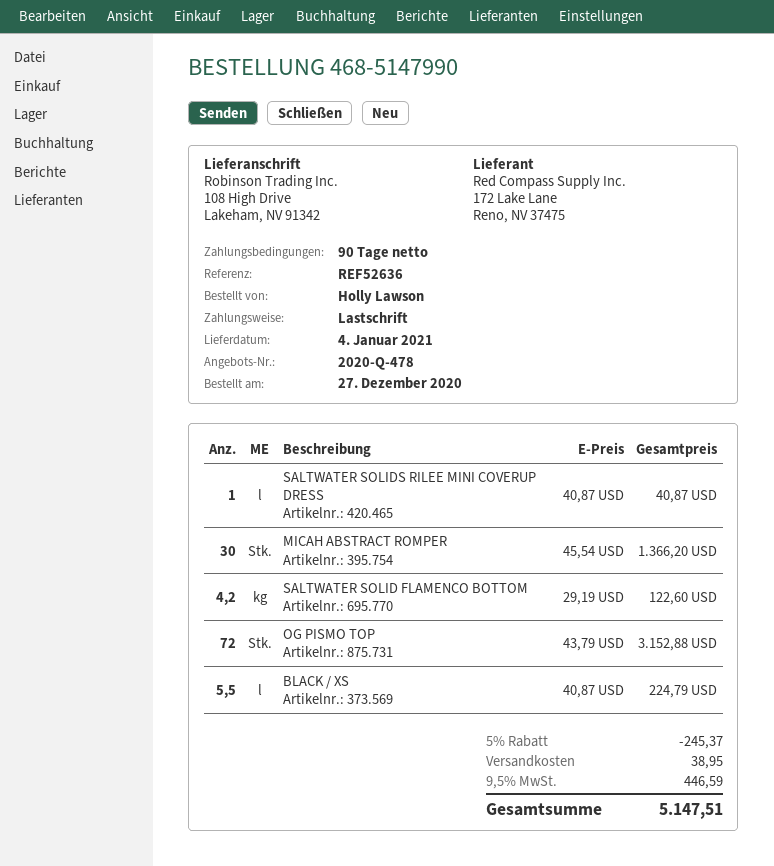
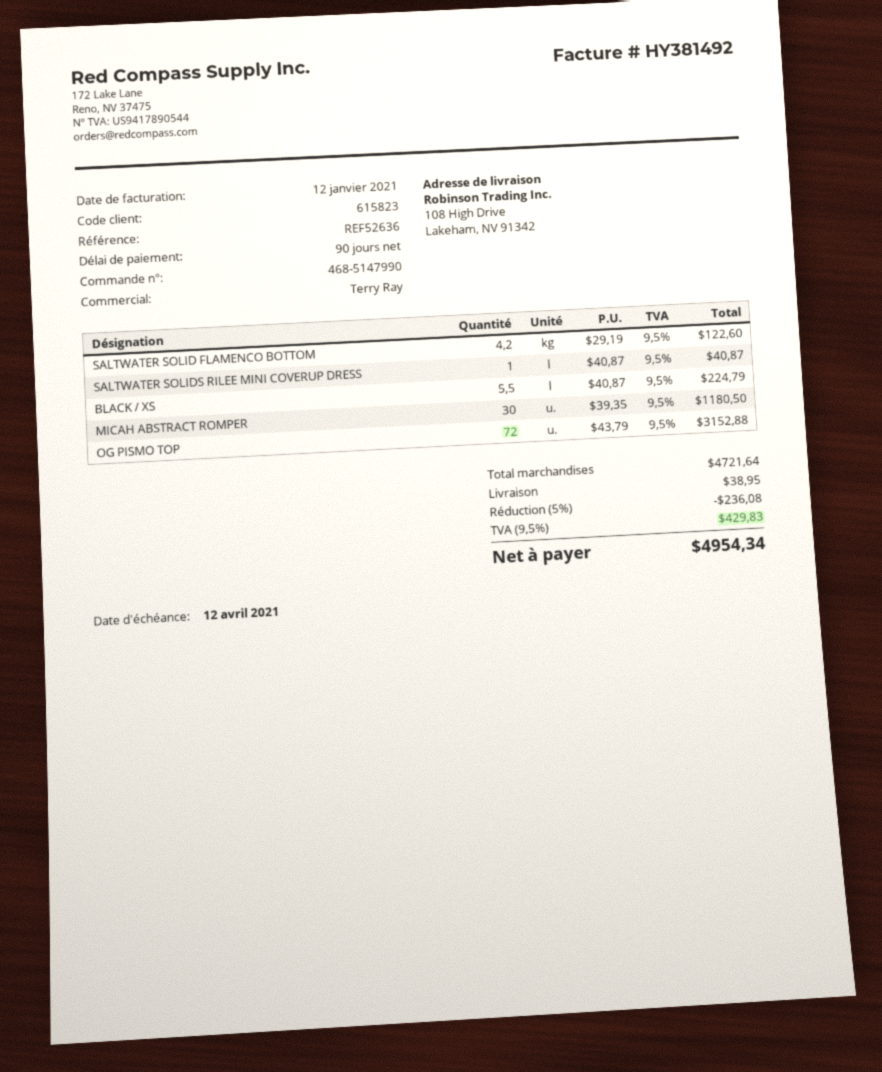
MICAH ABSTRACT ROMPER: 30 x 45.54 = 1366.20 -> 30 x 39.35 = 1180.50
discount: 5% = 245.37 -> 5% = 236.08
tax: 9.5% = 446.59 -> 9.5% = 429.83
total: 5147.51 -> 4954.34

